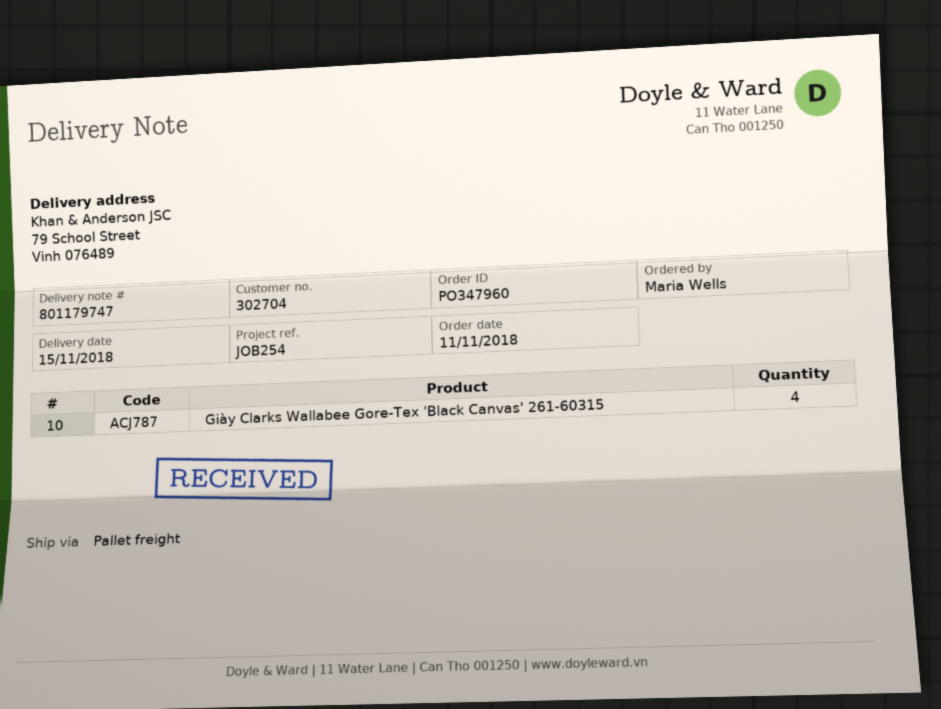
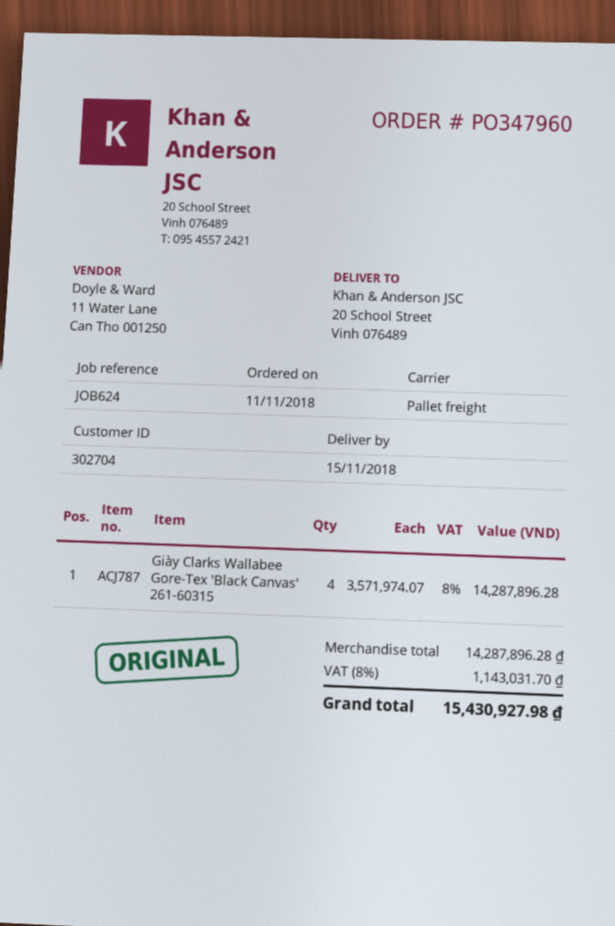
reference: JOB254 -> JOB624
ship to: 79 School Street, Vinh 076489 -> 20 School Street, Vinh 076489

